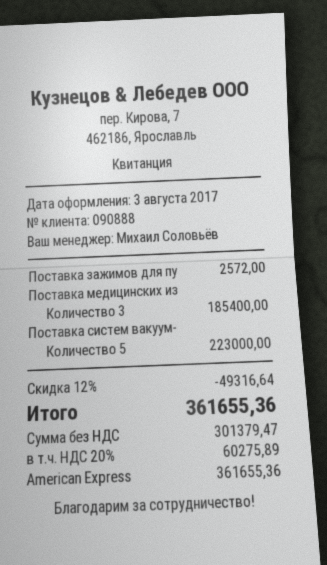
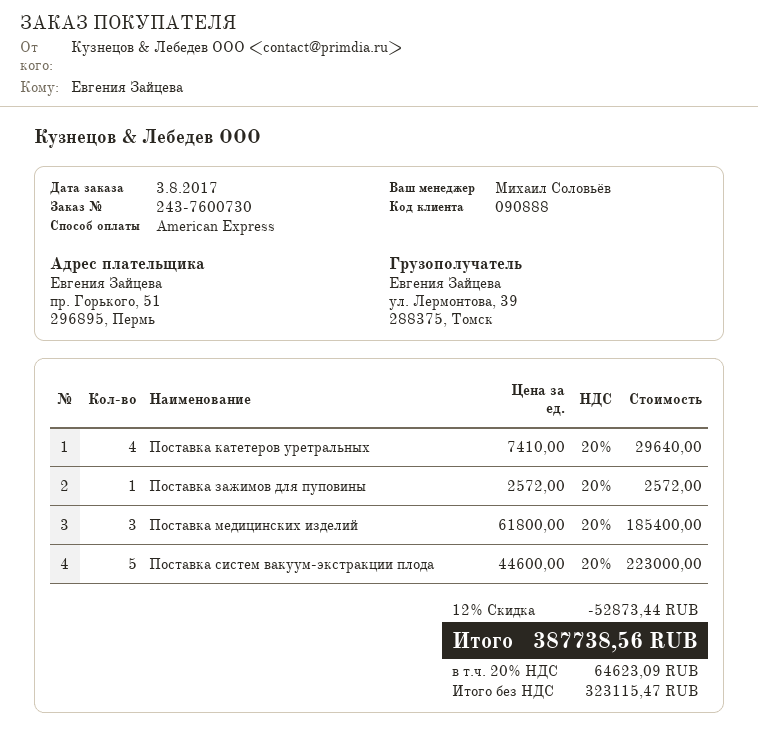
Поставка катетеров уретральных: none -> 4 for 29640.00
discount: 12% = 49316.64 -> 12% = 52873.44
net: 301379.47 -> 323115.47
tax: 20% = 60275.89 -> 20% = 64623.09
total: 361655.36 -> 387738.56

